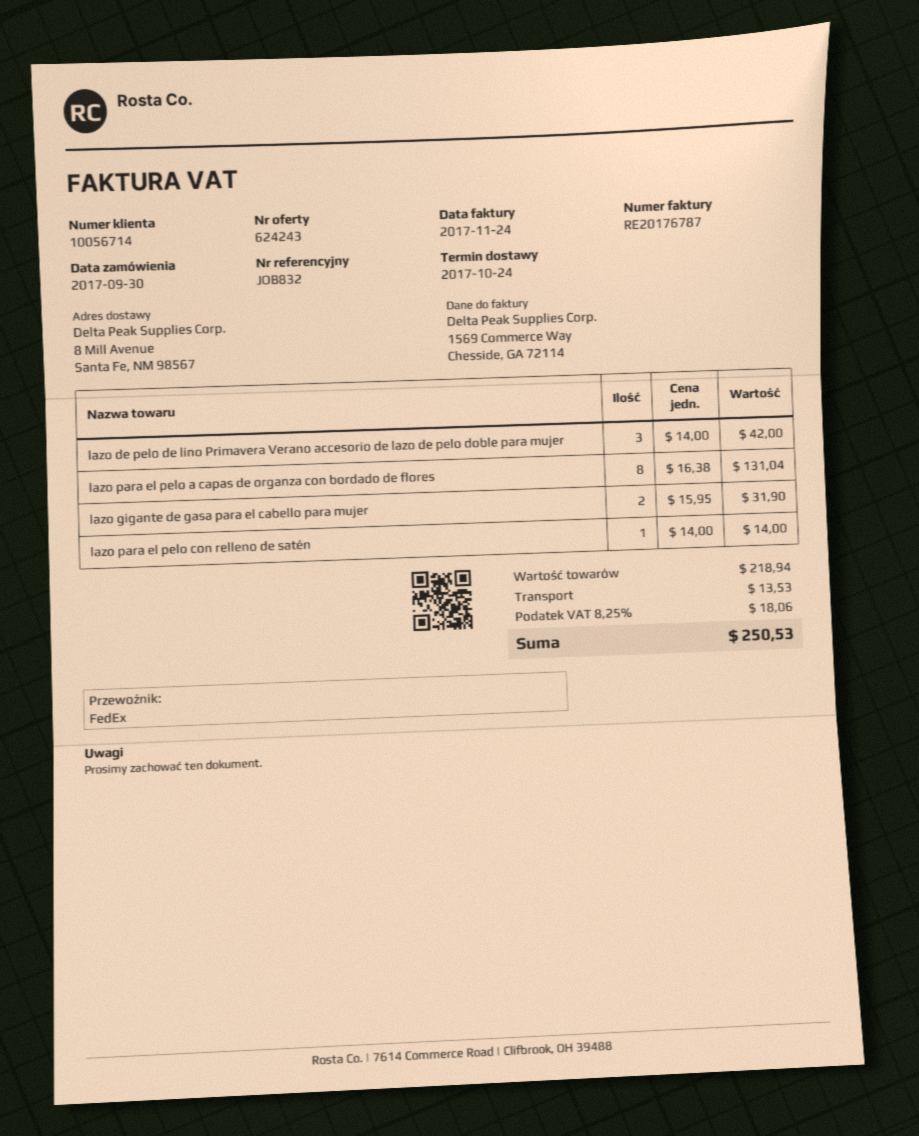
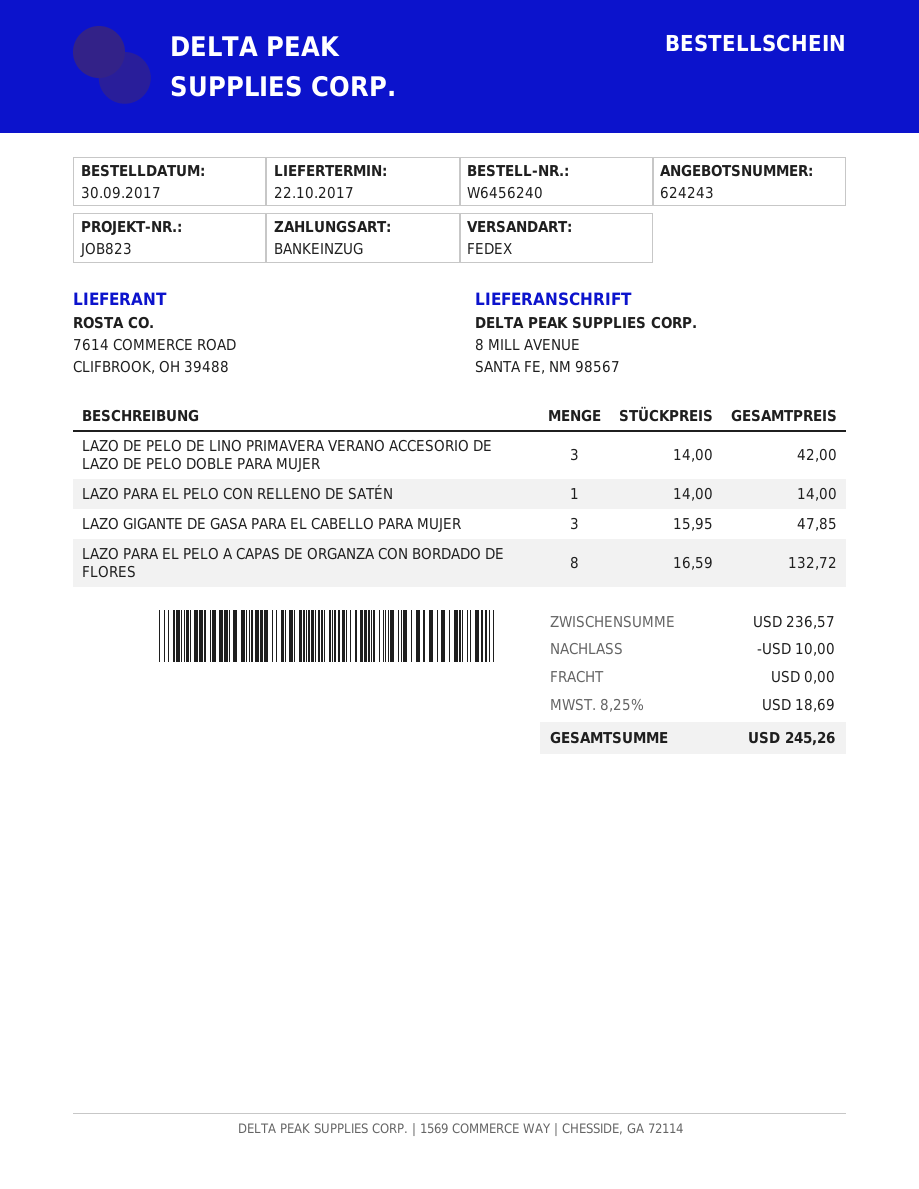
delivery date: 2017-10-24 -> 2017-10-22
reference: JOB832 -> JOB823
lazo para el pelo a capas de organza con bordado de flores: 8 x 16.38 = 131.04 -> 8 x 16.59 = 132.72
lazo gigante de gasa para el cabello para mujer: 2 x 15.95 = 31.90 -> 3 x 15.95 = 47.85
subtotal: 218.94 -> 236.57
discount: none -> 10.00
shipping: 13.53 -> 0.00
tax: 8.25% = 18.06 -> 8.25% = 18.69
total: 250.53 -> 245.26

